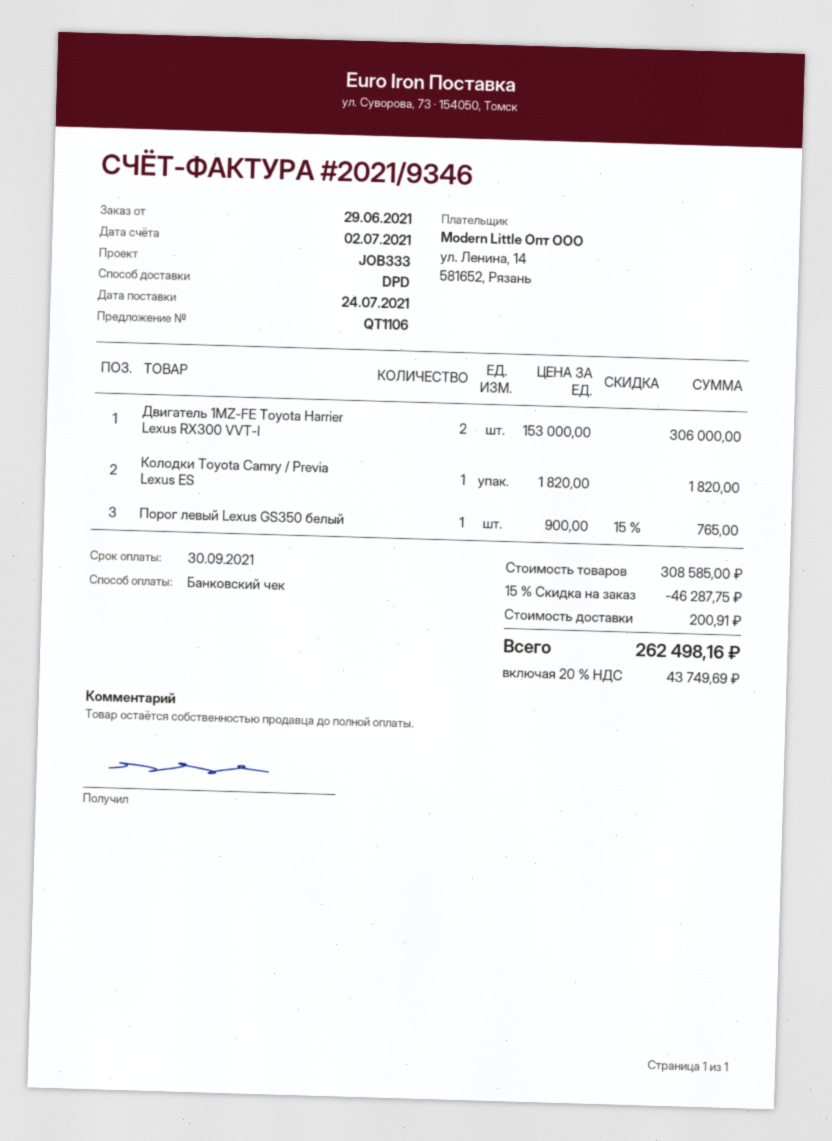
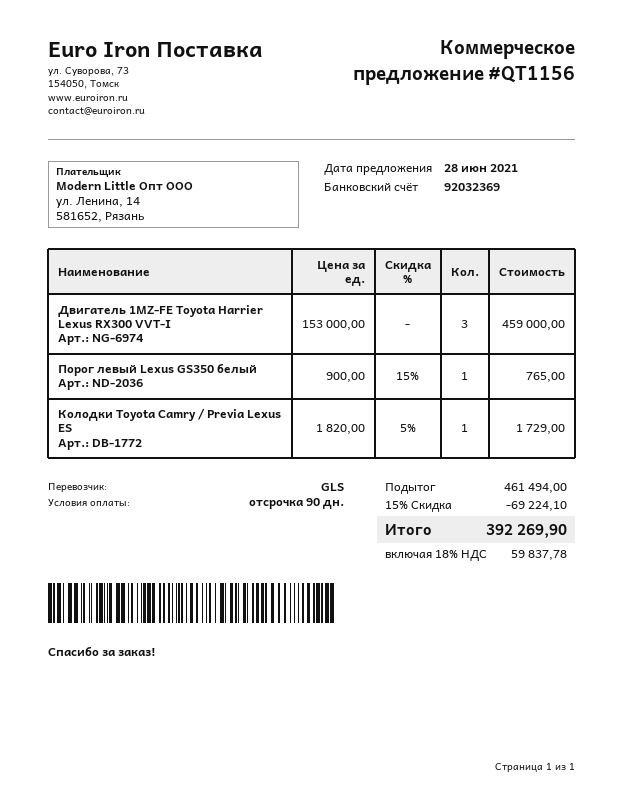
quote number: QT1106 -> QT1156
shipping method: DPD -> GLS
Двигатель 1MZ-FE Toyota Harrier Lexus RX300 VVT-I: 2 x 153000.00 = 306000.00 -> 3 x 153000.00 = 459000.00
Колодки Toyota Camry / Previa Lexus ES: 1 x 1820.00 = 1820.00 -> 1 x 1820.00 - 5% = 1729.00
subtotal: 308585.00 -> 461494.00
discount: 15% = 46287.75 -> 15% = 69224.10
shipping: 200.91 -> none
tax: 20% = 43749.69 -> 18% = 59837.78
total: 262498.16 -> 392269.90

